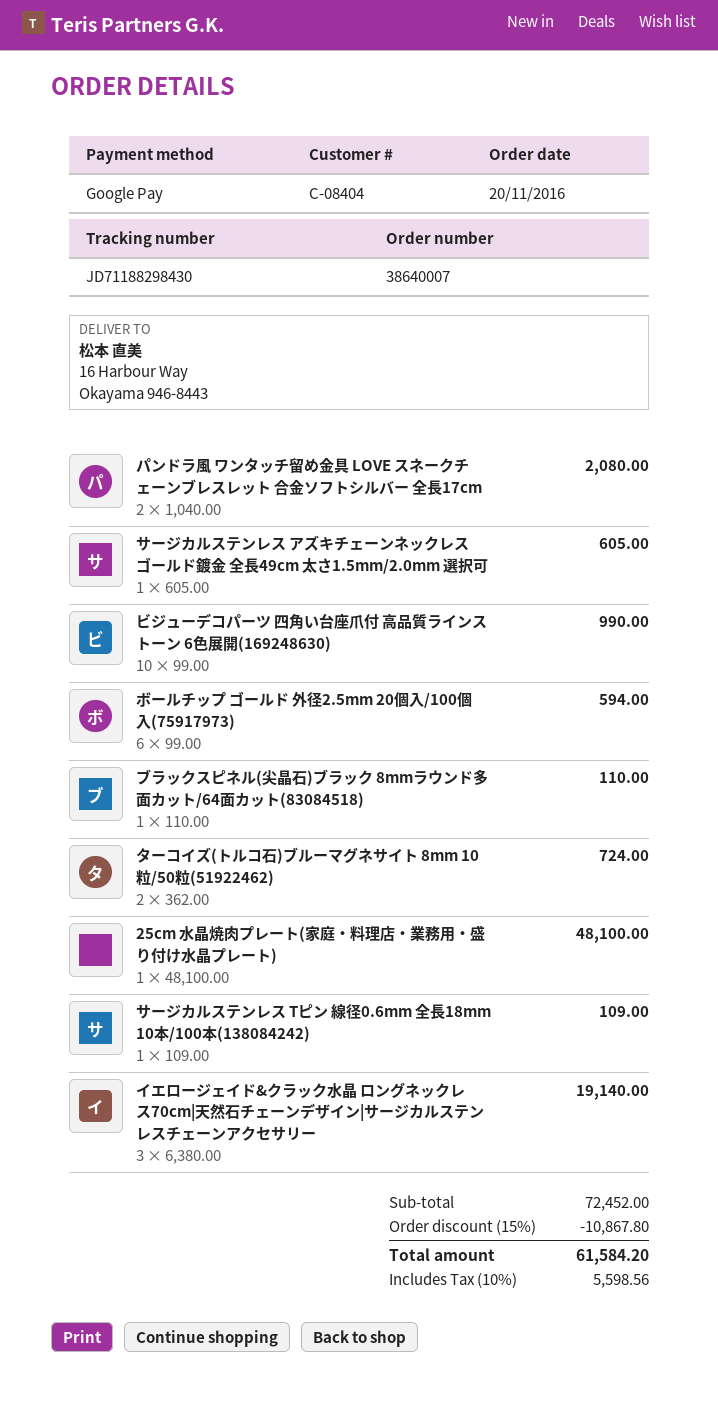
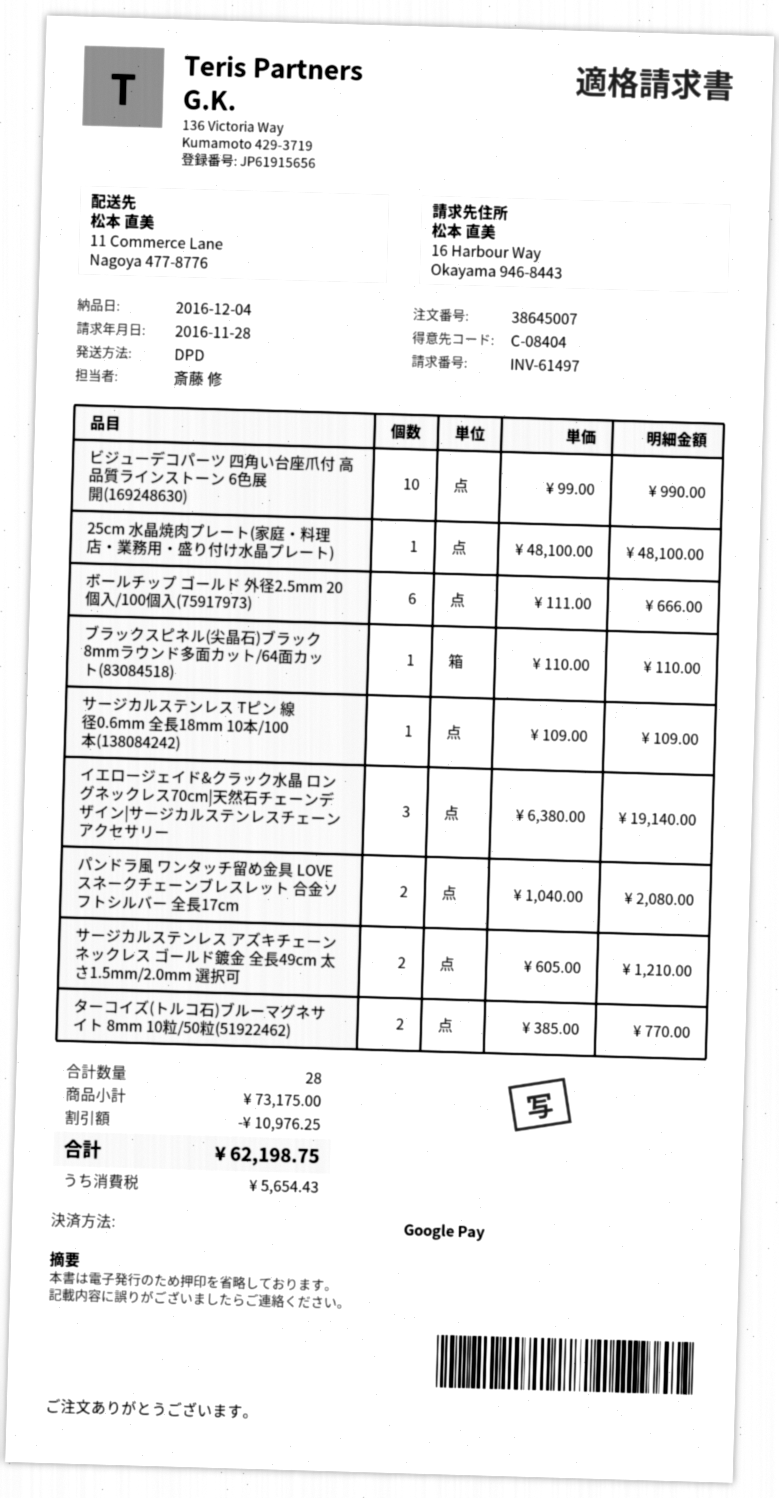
order number: 38640007 -> 38645007
ship to: 16 Harbour Way, Okayama 946-8443 -> 11 Commerce Lane, Nagoya 477-8776
サージカルステンレス アズキチェーンネックレス ゴールド鍍金 全長49cm 太さ1.5mm/2.0mm 選択可: 1 x 605.00 = 605.00 -> 2 x 605.00 = 1210.00
ボールチップ ゴールド 外径2.5mm 20個入/100個入(75917973): 6 x 99.00 = 594.00 -> 6 x 111.00 = 666.00
ターコイズ(トルコ石)ブルーマグネサイト 8mm 10粒/50粒(51922462): 2 x 362.00 = 724.00 -> 2 x 385.00 = 770.00
subtotal: 72452.00 -> 73175.00
discount: 10867.80 -> 10976.25
tax: 5598.56 -> 5654.43
total: 61584.20 -> 62198.75

